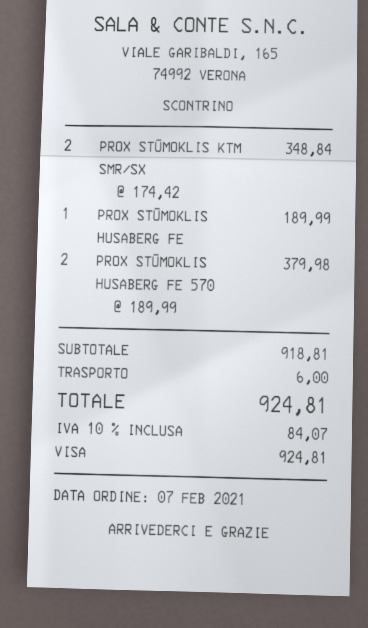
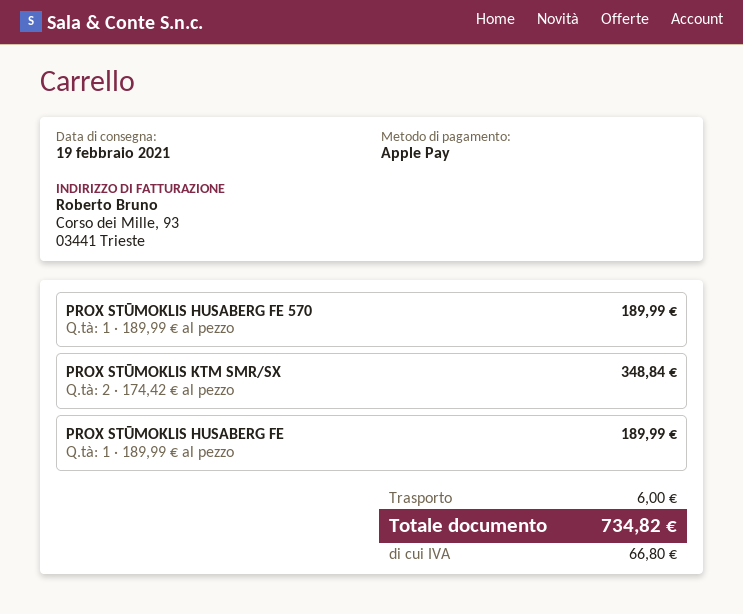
payment method: Visa -> Apple Pay
PROX STŪMOKLIS HUSABERG FE 570: 2 x 189.99 = 379.98 -> 1 x 189.99 = 189.99
tax: 84.07 -> 66.80
total: 924.81 -> 734.82

